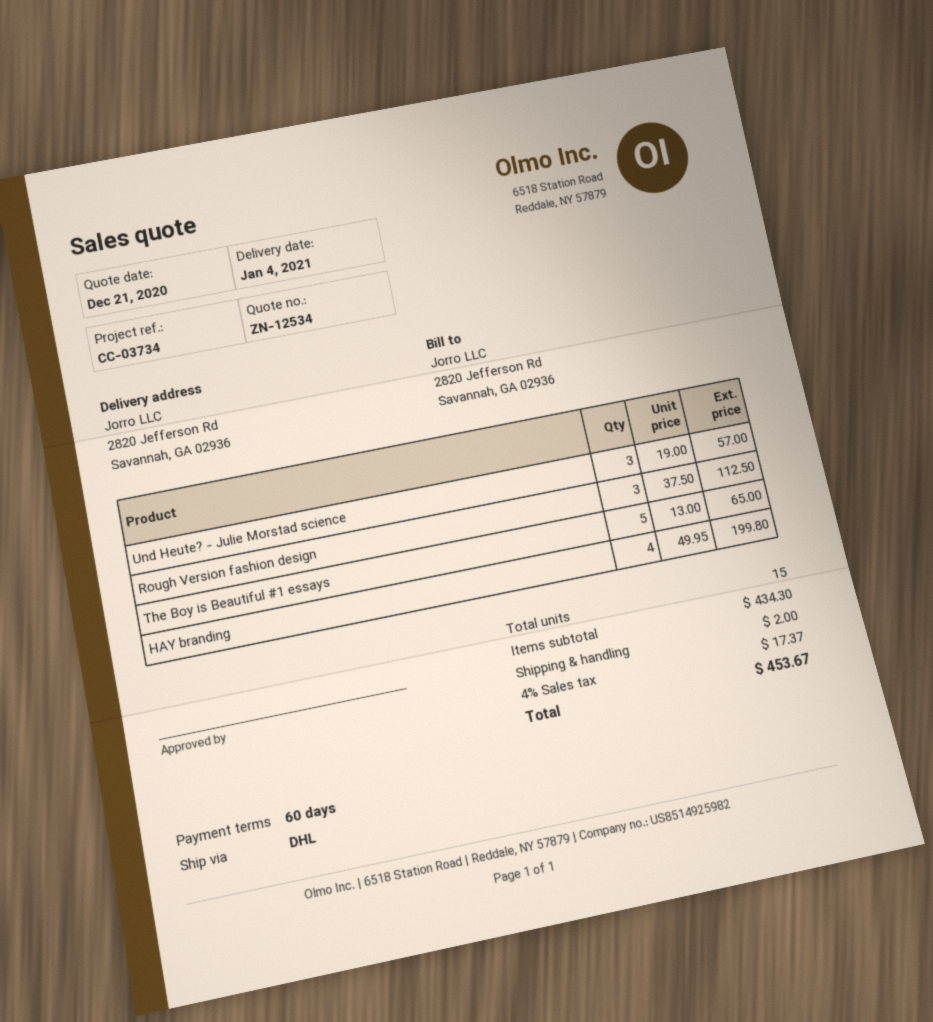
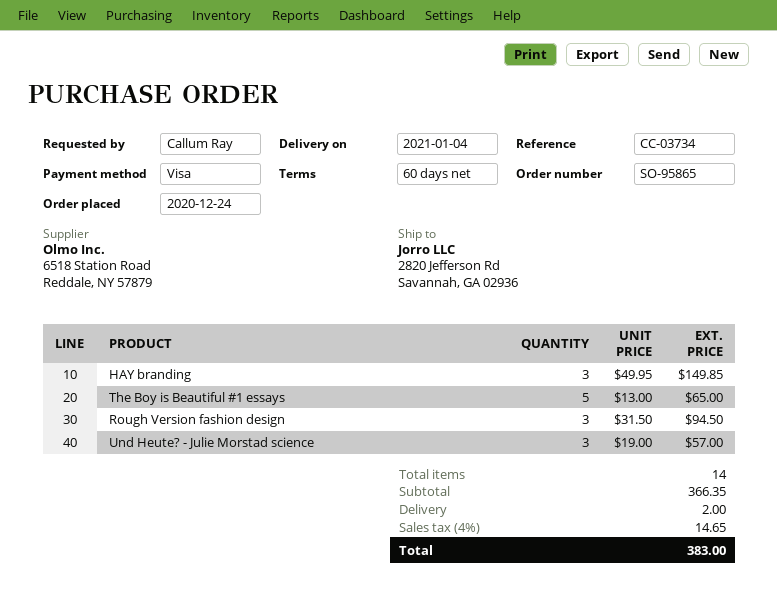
Rough Version fashion design: 3 x 37.50 = 112.50 -> 3 x 31.50 = 94.50
HAY branding: 4 x 49.95 = 199.80 -> 3 x 49.95 = 149.85
total quantity: 15 -> 14
subtotal: 434.30 -> 366.35
tax: 4% = 17.37 -> 4% = 14.65
total: 453.67 -> 383.00

